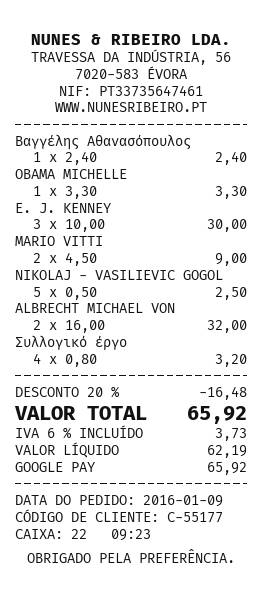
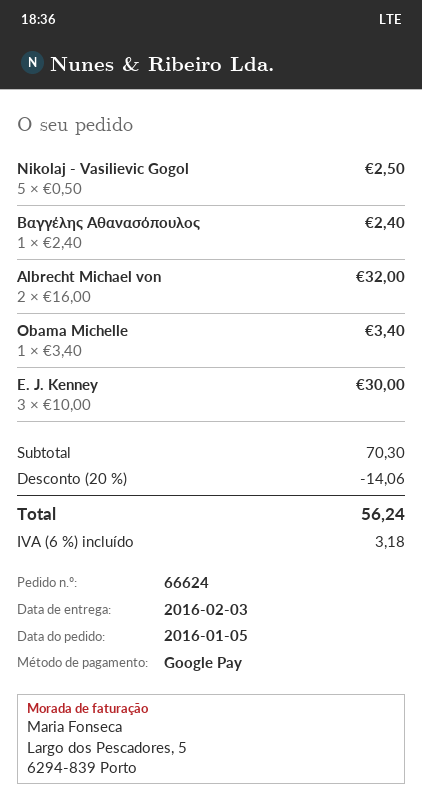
order date: 2016-01-09 -> 2016-01-05
OBAMA MICHELLE: 1 x 3.30 = 3.30 -> 1 x 3.40 = 3.40
MARIO VITTI: 2 x 4.50 = 9.00 -> none
Συλλογικό έργο: 4 x 0.80 = 3.20 -> none
discount: 20% = 16.48 -> 20% = 14.06
tax: 6% = 3.73 -> 6% = 3.18
total: 65.92 -> 56.24

